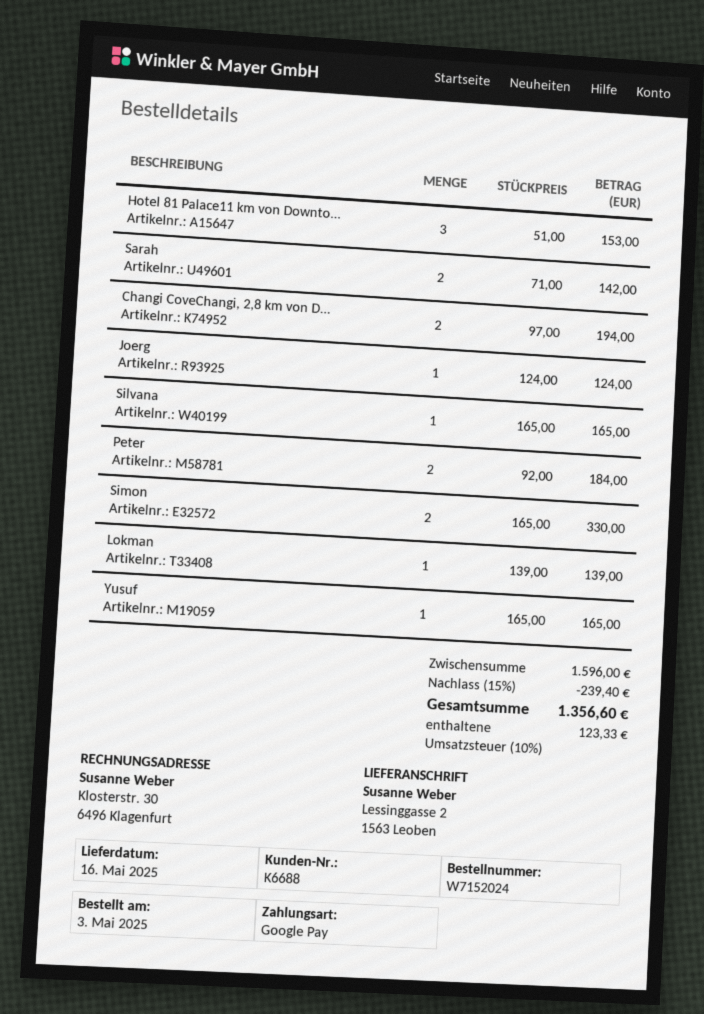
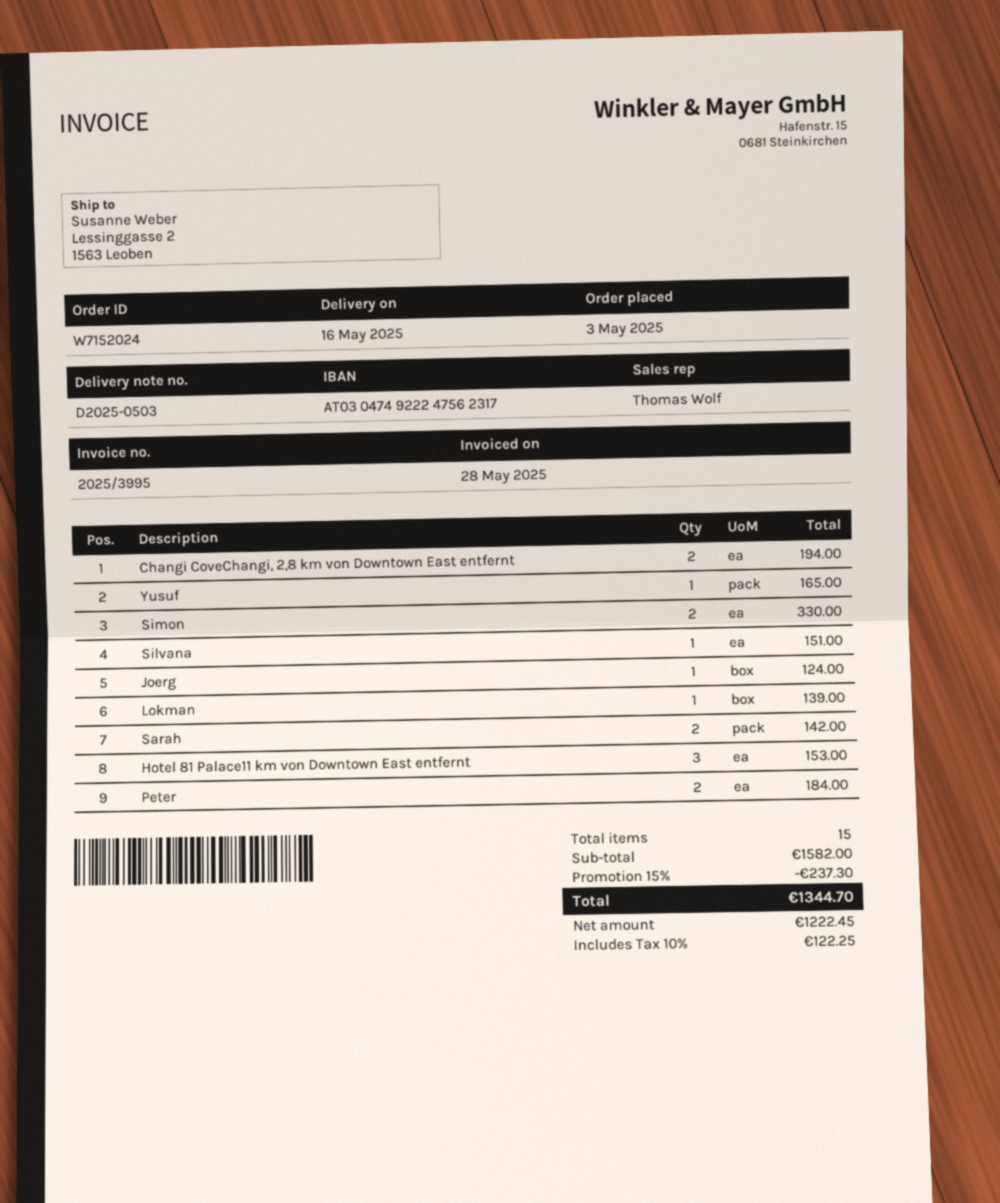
Silvana: 1 for 165.00 -> 1 for 151.00
subtotal: 1596.00 -> 1582.00
discount: 15% = 239.40 -> 15% = 237.30
tax: 10% = 123.33 -> 10% = 122.25
total: 1356.60 -> 1344.70

